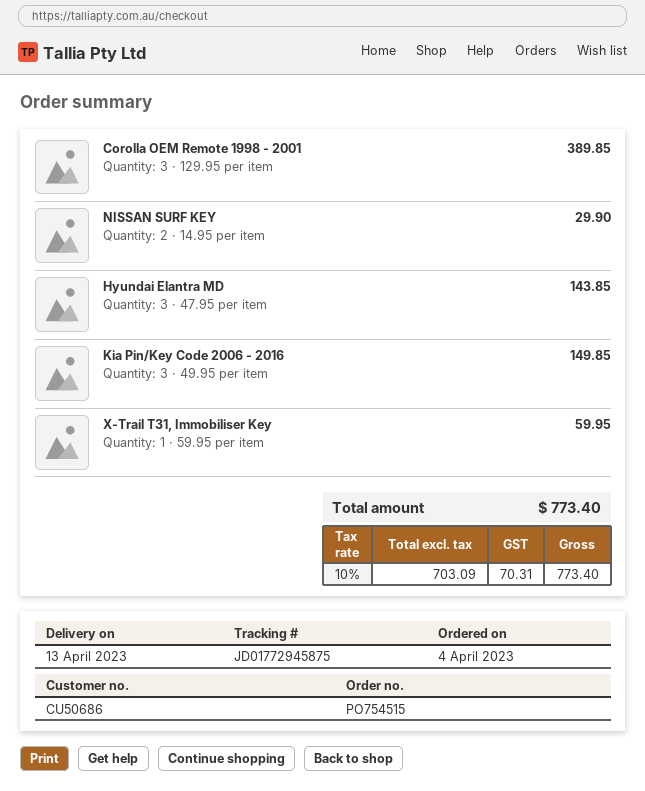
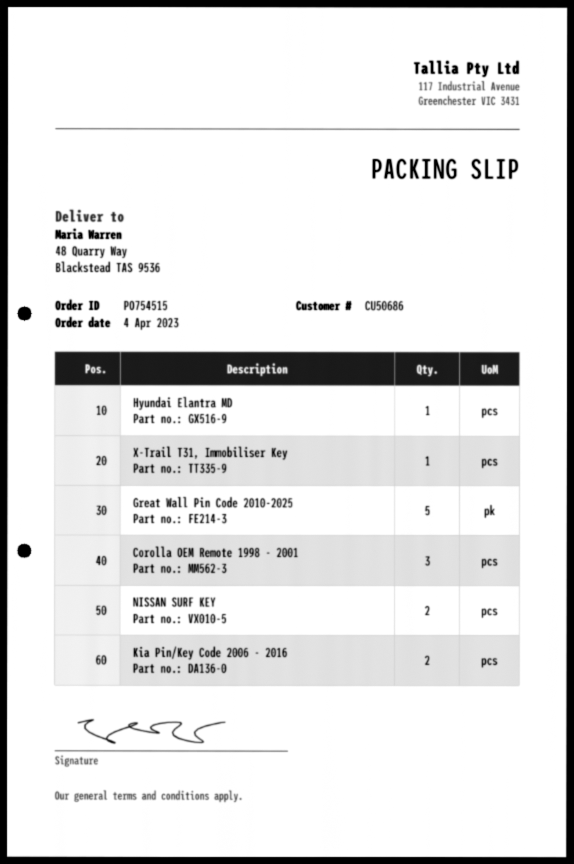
Hyundai Elantra MD: 3 -> 1
Kia Pin/Key Code 2006 - 2016: 3 -> 2
Great Wall Pin Code 2010-2025: none -> 5

